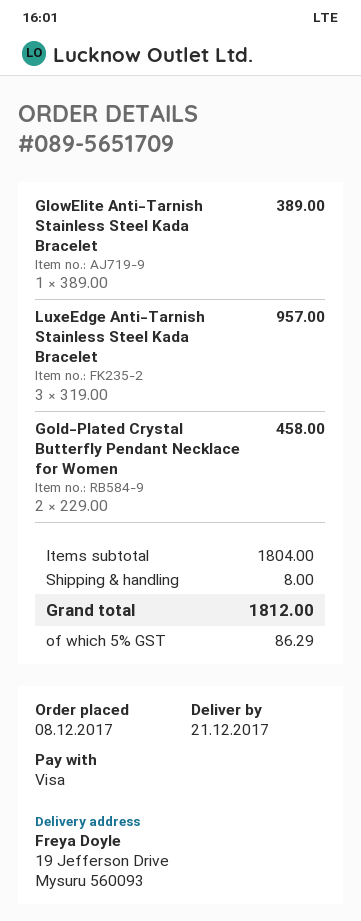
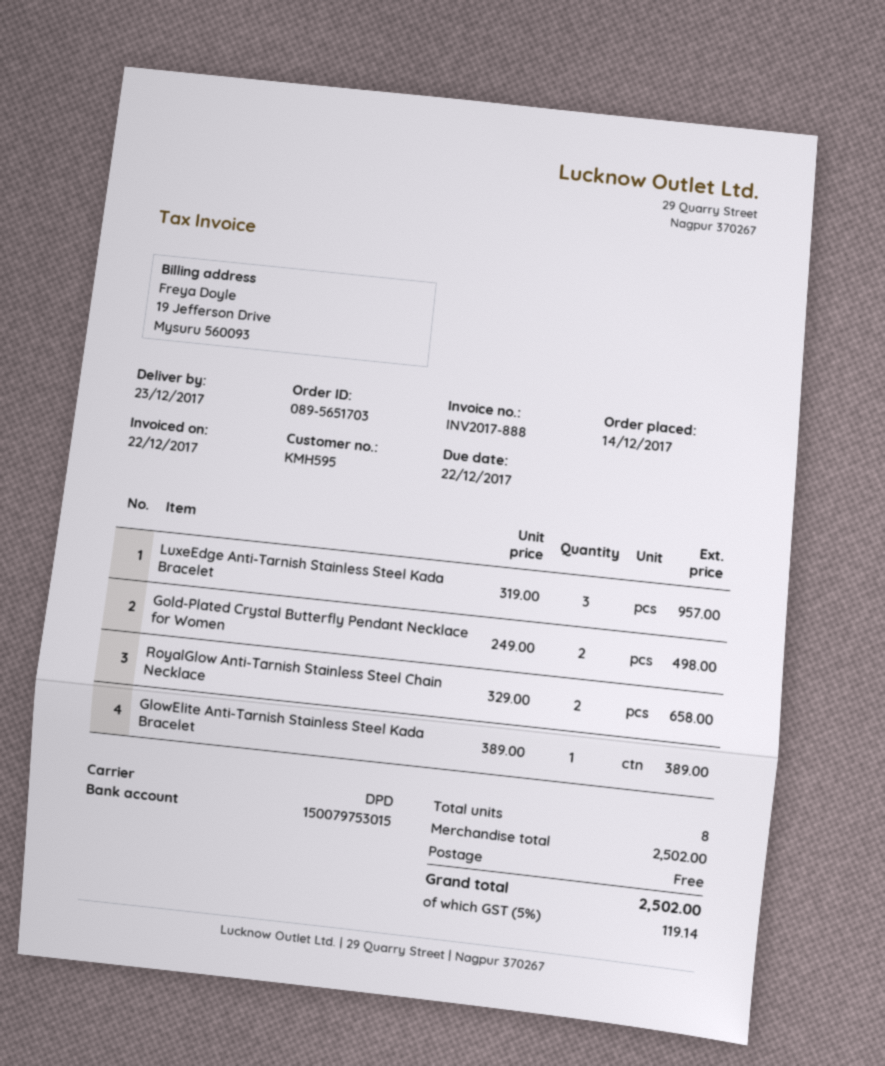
order number: 089-5651709 -> 089-5651703
order date: 2017-12-08 -> 2017-12-14
delivery date: 2017-12-21 -> 2017-12-23
Gold-Plated Crystal Butterfly Pendant Necklace for Women: 2 x 229.00 = 458.00 -> 2 x 249.00 = 498.00
RoyalGlow Anti-Tarnish Stainless Steel Chain Necklace: none -> 2 x 329.00 = 658.00
subtotal: 1804.00 -> 2502.00
shipping: 8.00 -> 0.00
tax: 5% = 86.29 -> 5% = 119.14
total: 1812.00 -> 2502.00

